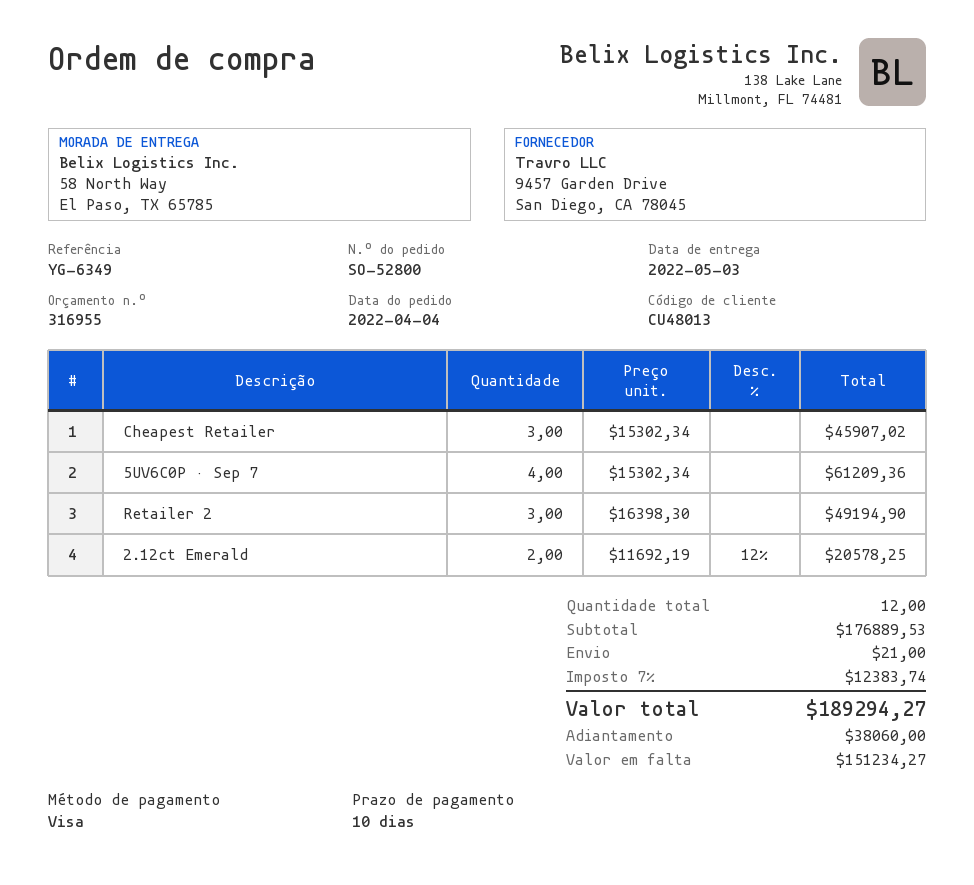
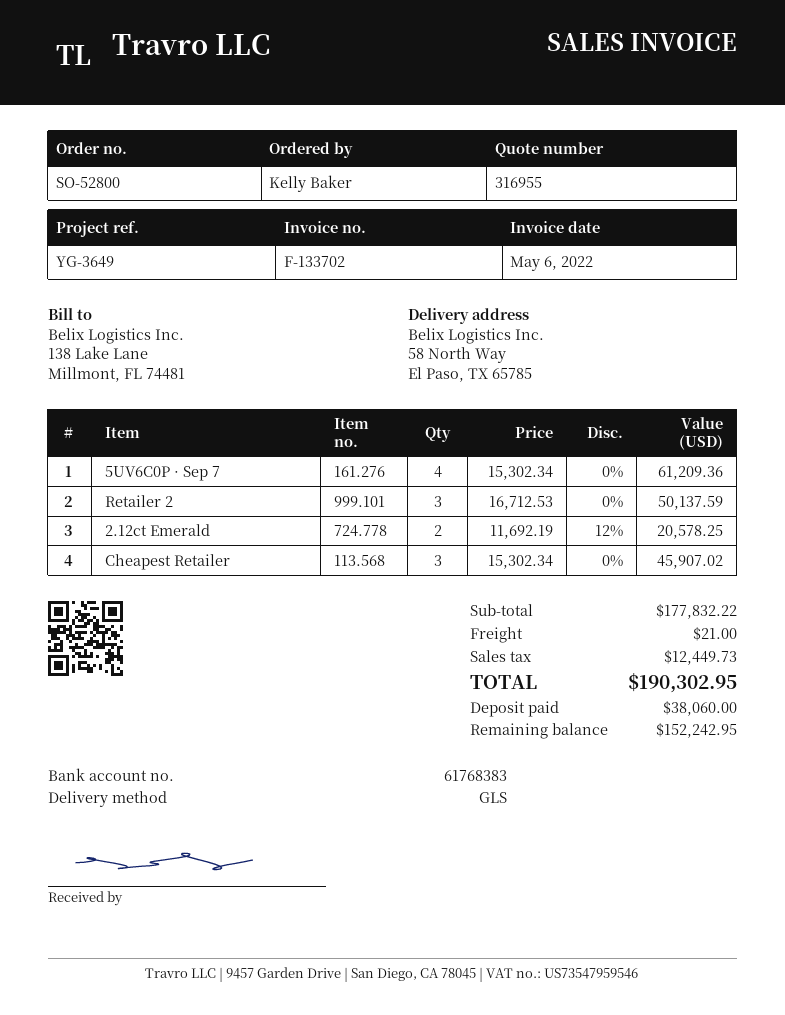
reference: YG-6349 -> YG-3649
Retailer 2: 3 x 16398.30 = 49194.90 -> 3 x 16712.53 = 50137.59
subtotal: 176889.53 -> 177832.22
tax: 12383.74 -> 12449.73
total: 189294.27 -> 190302.95
balance: 151234.27 -> 152242.95

